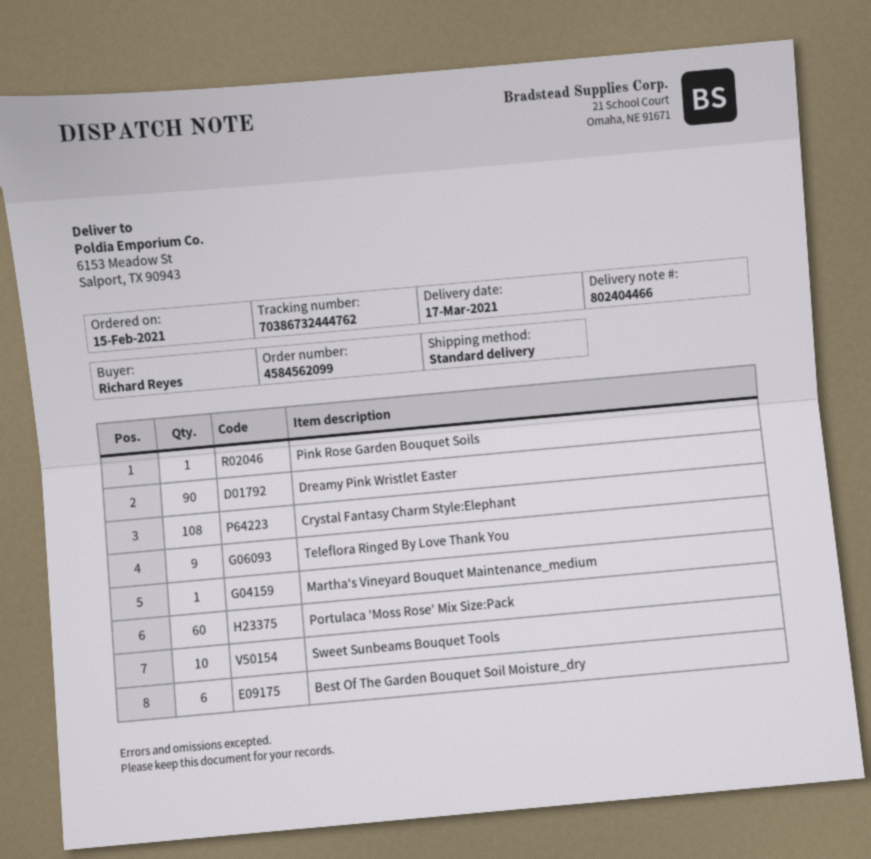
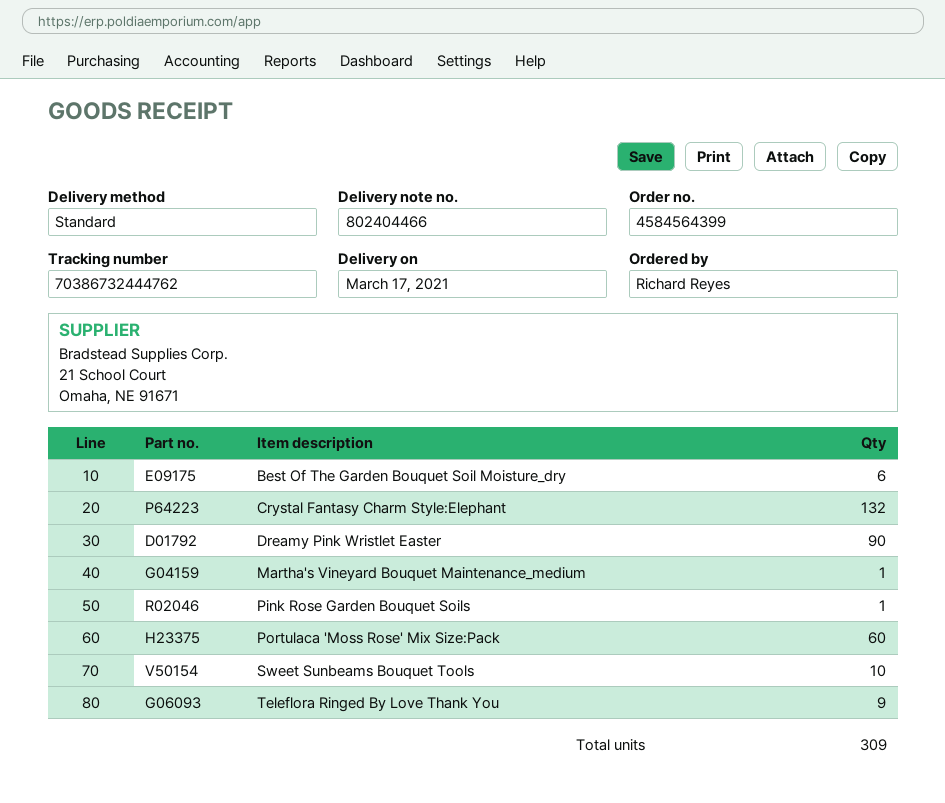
order number: 4584562099 -> 4584564399
Crystal Fantasy Charm Style:Elephant: 108 -> 132

